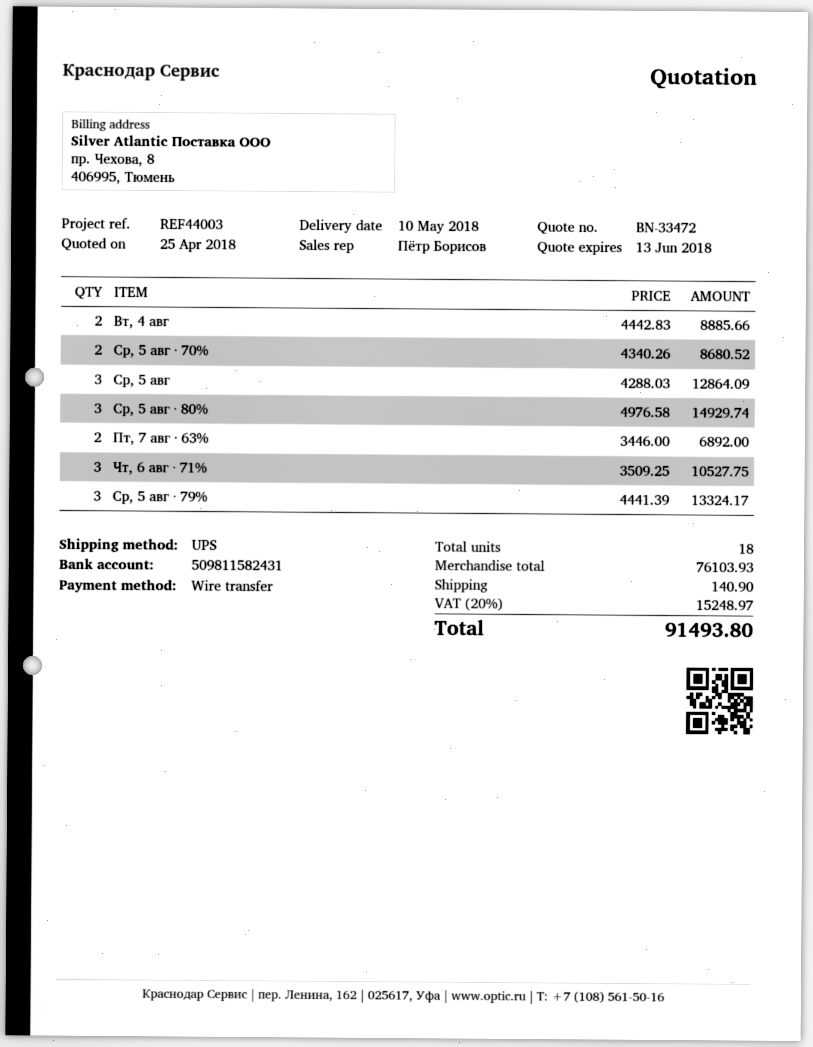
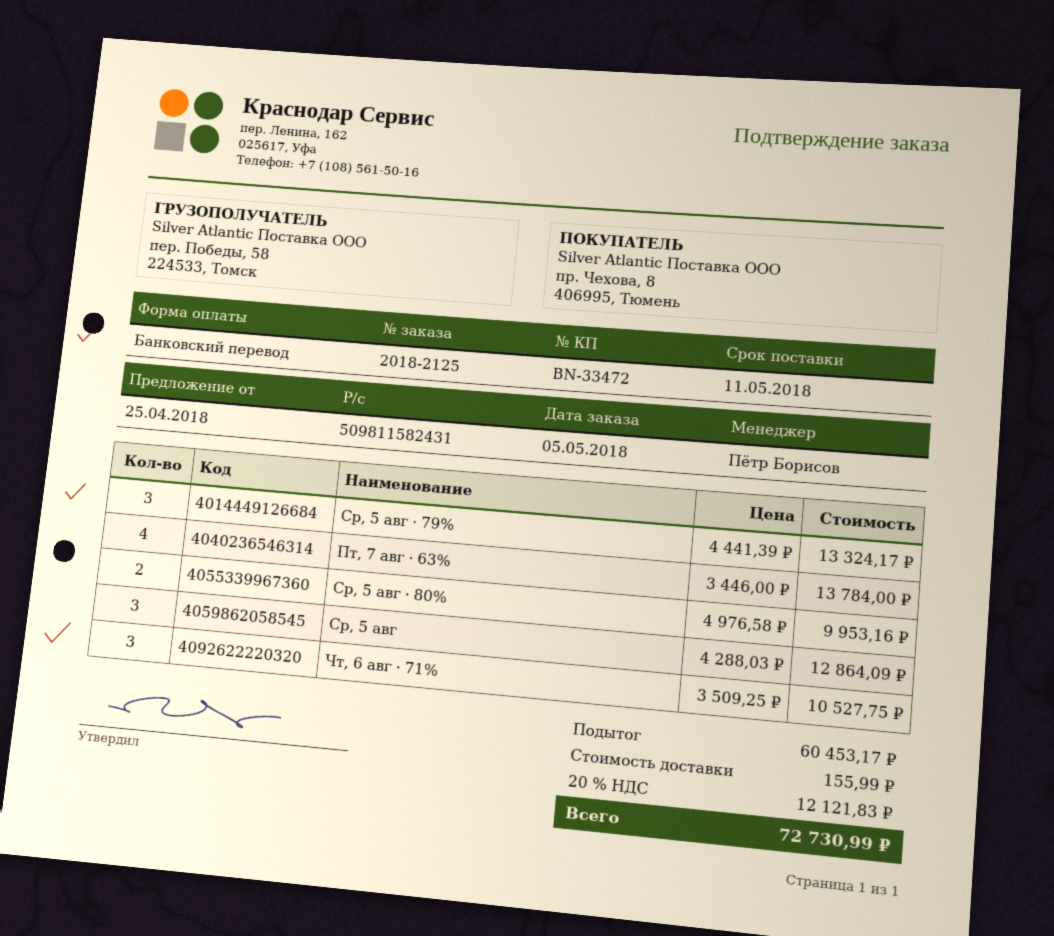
delivery date: 2018-05-10 -> 2018-05-11
Вт, 4 авг: 2 x 4442.83 = 8885.66 -> none
Ср, 5 авг · 70%: 2 x 4340.26 = 8680.52 -> none
Ср, 5 авг · 80%: 3 x 4976.58 = 14929.74 -> 2 x 4976.58 = 9953.16
Пт, 7 авг · 63%: 2 x 3446.00 = 6892.00 -> 4 x 3446.00 = 13784.00
subtotal: 76103.93 -> 60453.17
shipping: 140.90 -> 155.99
tax: 20% = 15248.97 -> 20% = 12121.83
total: 91493.80 -> 72730.99

